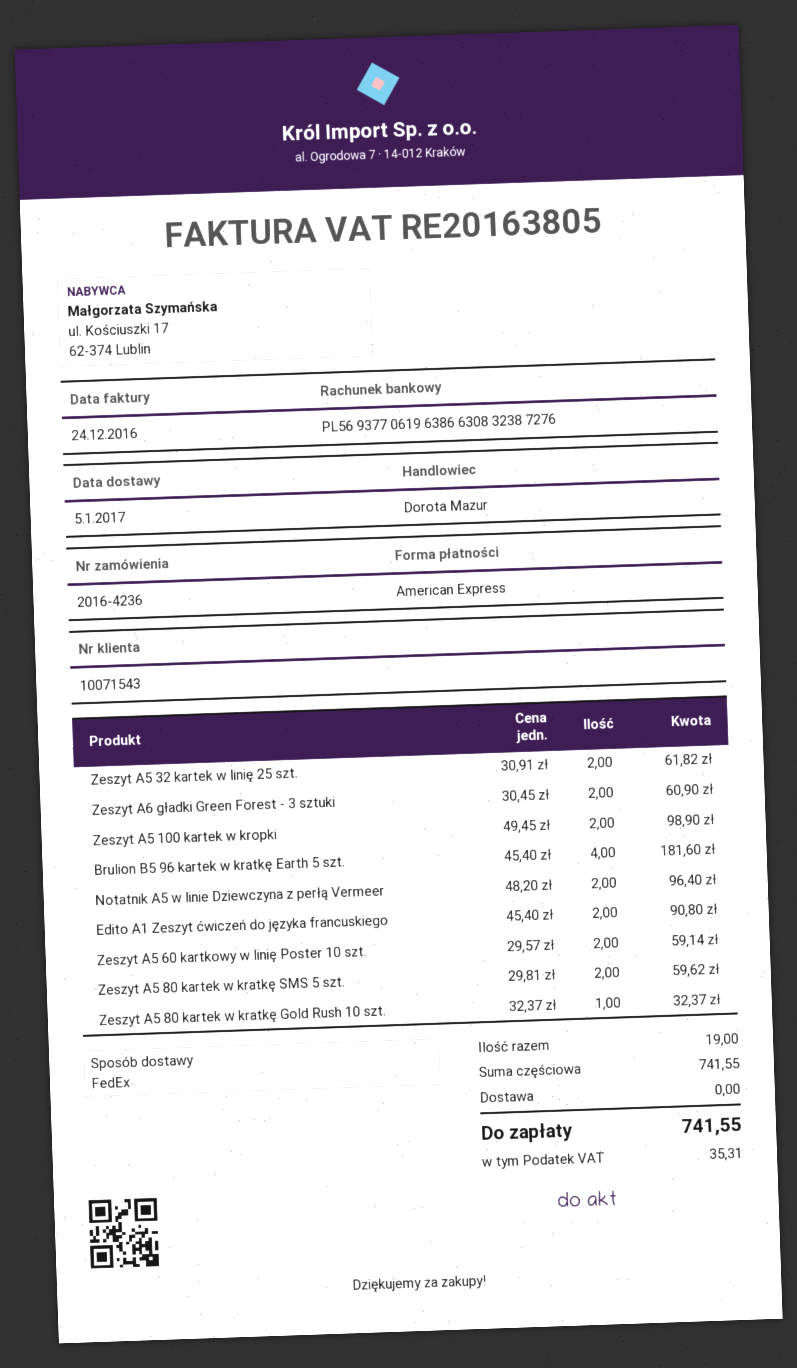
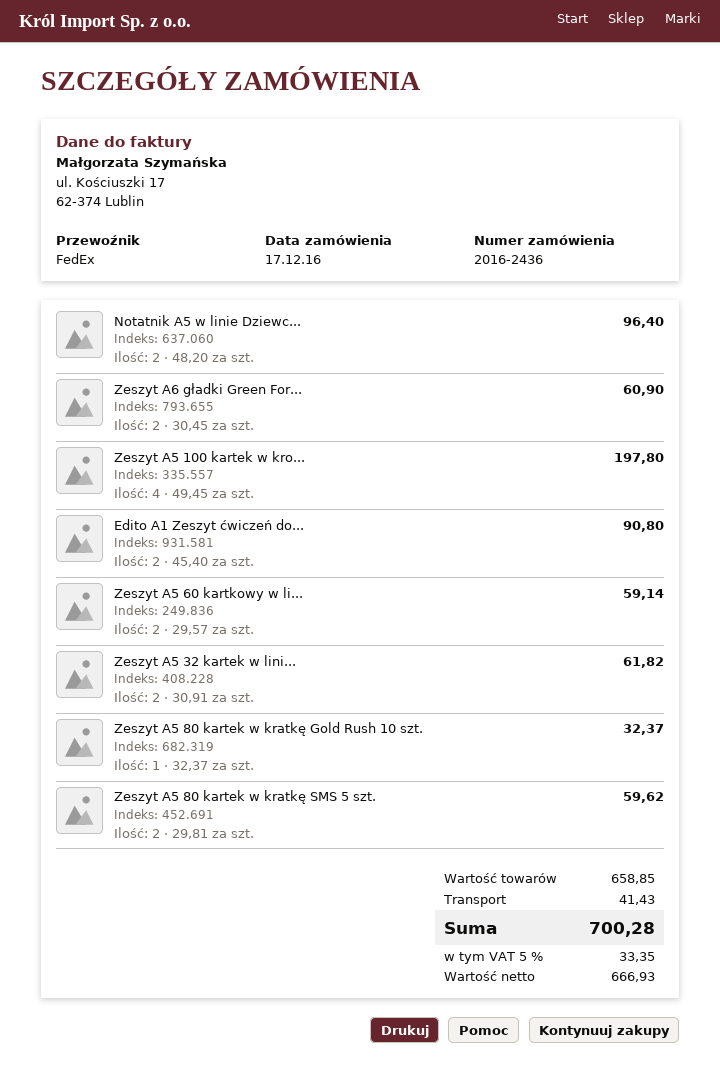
order number: 2016-4236 -> 2016-2436
Zeszyt A5 100 kartek w kropki: 2 x 49.45 = 98.90 -> 4 x 49.45 = 197.80
Brulion B5 96 kartek w kratkę Earth 5 szt.: 4 x 45.40 = 181.60 -> none
subtotal: 741.55 -> 658.85
shipping: 0.00 -> 41.43
tax: 35.31 -> 33.35
total: 741.55 -> 700.28

